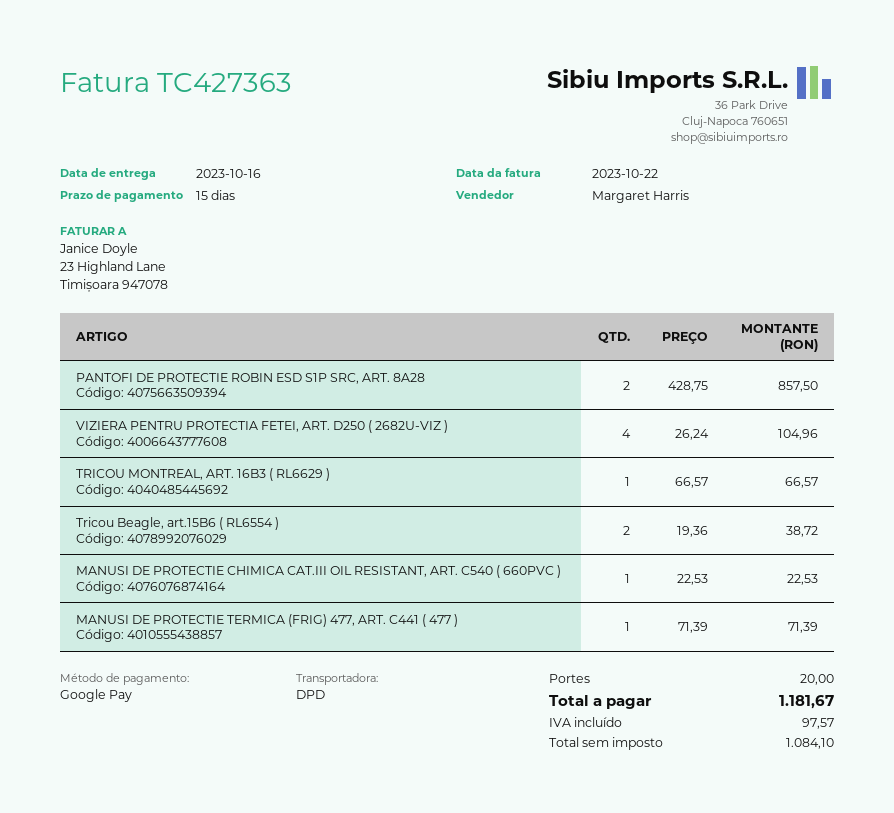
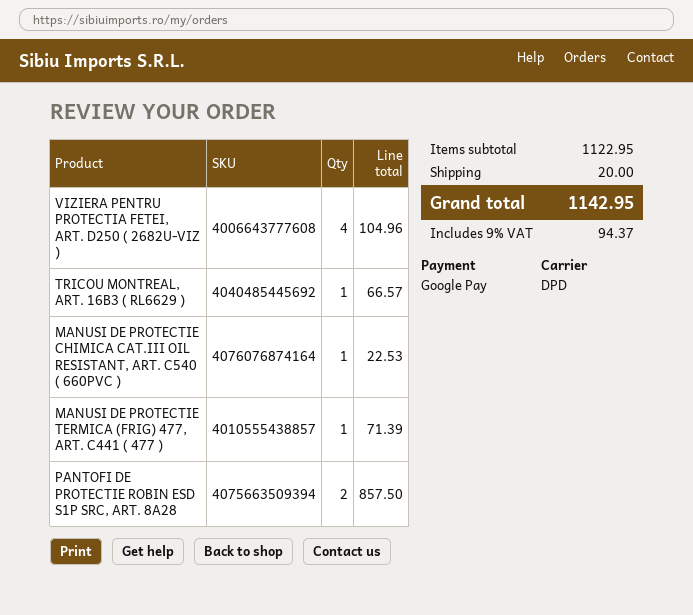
Tricou Beagle, art.15B6 ( RL6554 ): 2 for 38.72 -> none
tax: 97.57 -> 94.37
total: 1181.67 -> 1142.95

